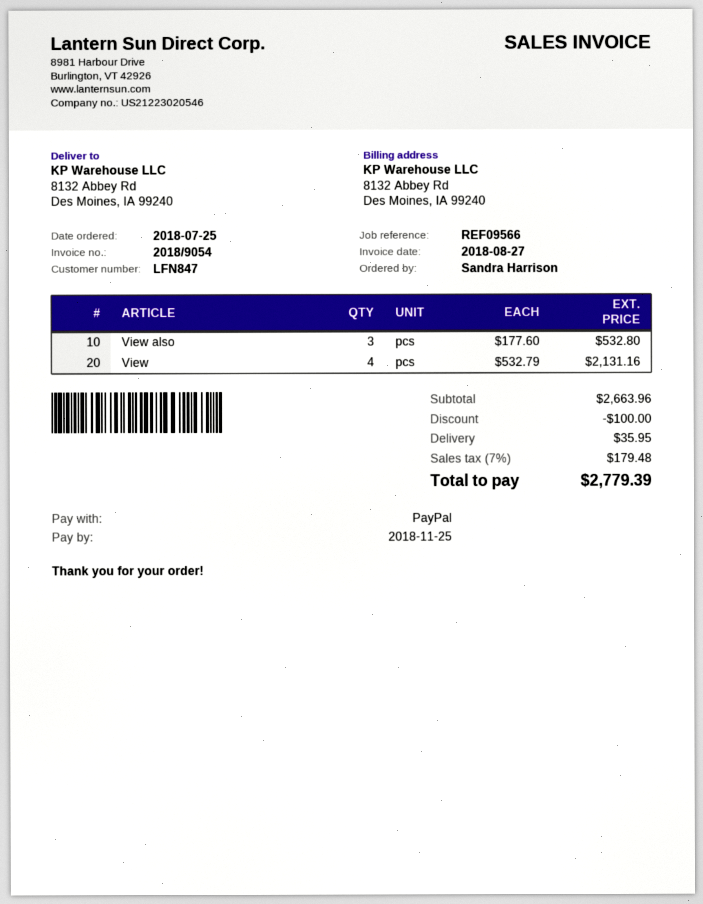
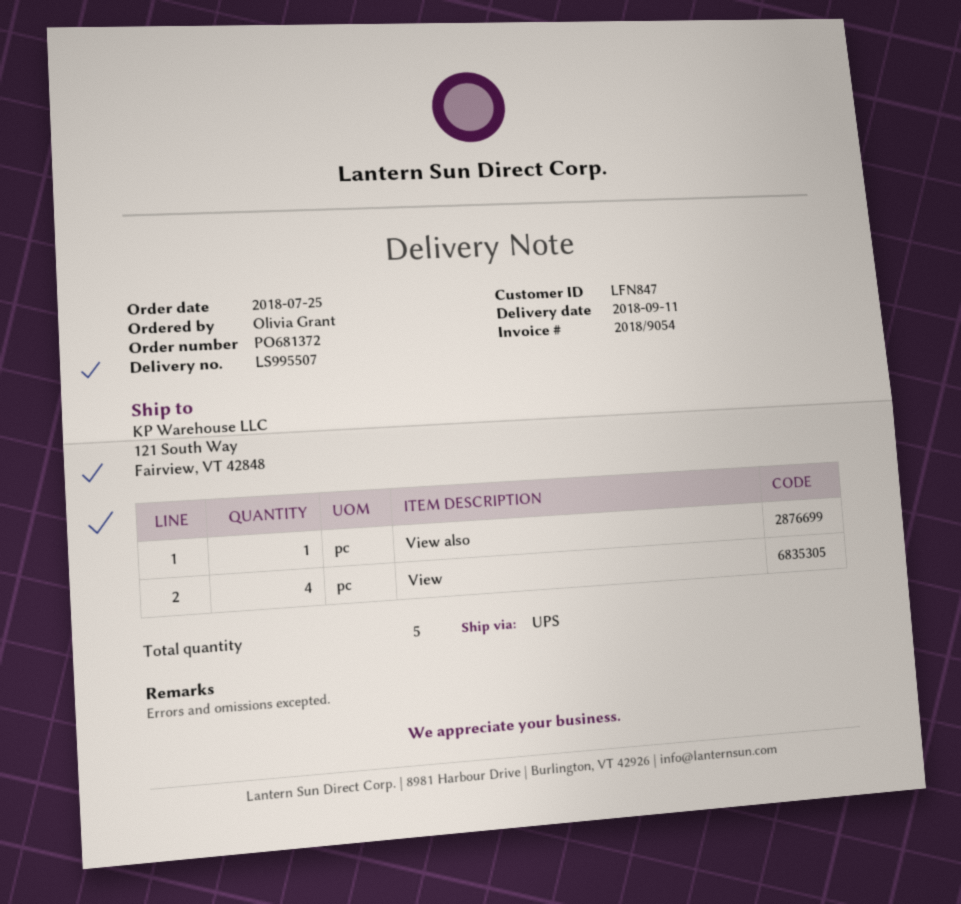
ordered by: Sandra Harrison -> Olivia Grant
ship to: 8132 Abbey Rd, Des Moines, IA 99240 -> 121 South Way, Fairview, VT 42848
View also: 3 -> 1

